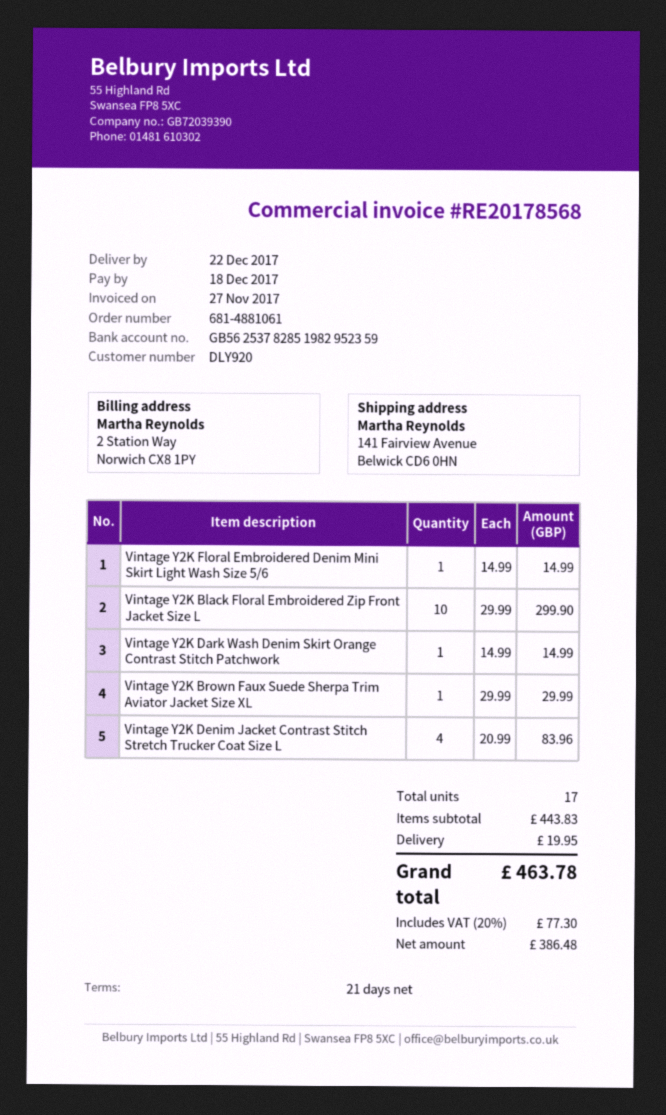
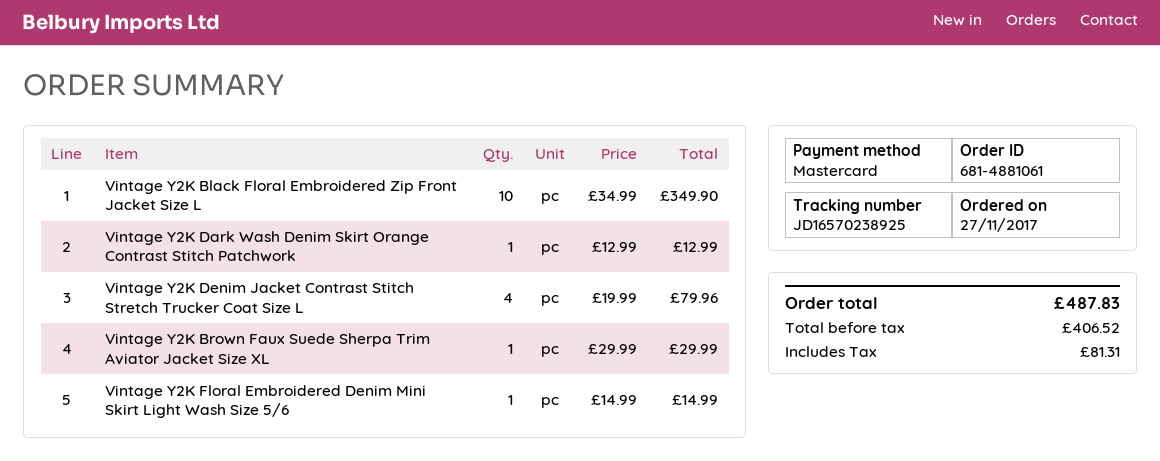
Vintage Y2K Black Floral Embroidered Zip Front Jacket Size L: 10 x 29.99 = 299.90 -> 10 x 34.99 = 349.90
Vintage Y2K Dark Wash Denim Skirt Orange Contrast Stitch Patchwork: 1 x 14.99 = 14.99 -> 1 x 12.99 = 12.99
Vintage Y2K Denim Jacket Contrast Stitch Stretch Trucker Coat Size L: 4 x 20.99 = 83.96 -> 4 x 19.99 = 79.96
shipping: 19.95 -> none
net: 386.48 -> 406.52
tax: 77.30 -> 81.31
total: 463.78 -> 487.83

